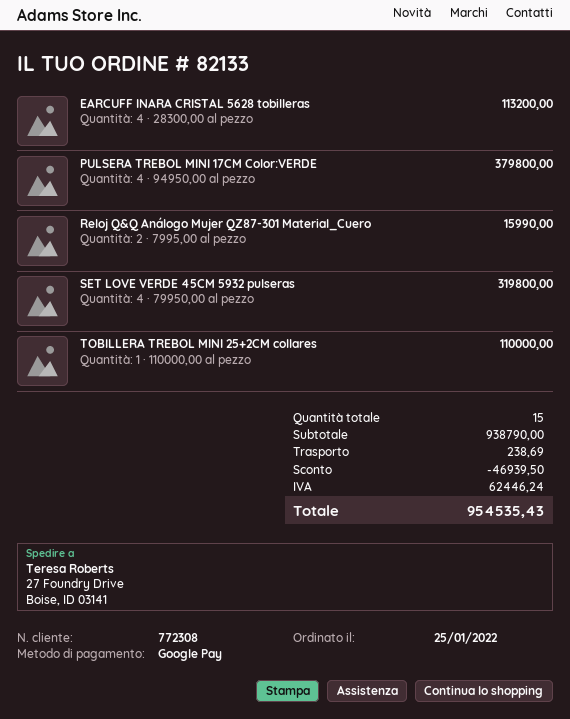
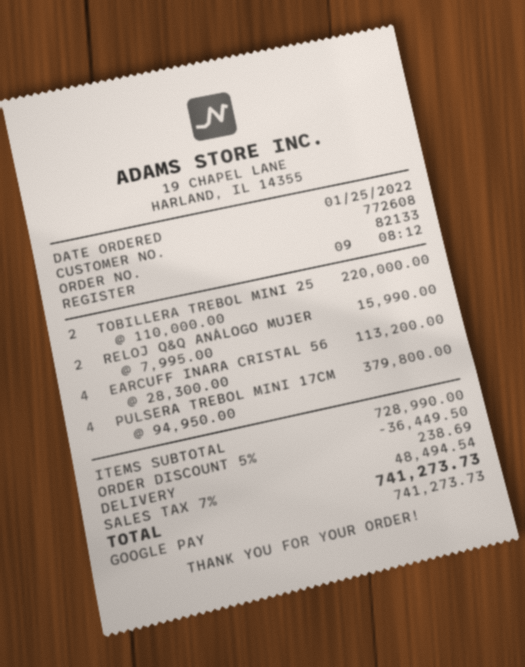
customer number: 772308 -> 772608
SET LOVE VERDE 45CM 5932 pulseras: 4 x 79950.00 = 319800.00 -> none
TOBILLERA TREBOL MINI 25+2CM collares: 1 x 110000.00 = 110000.00 -> 2 x 110000.00 = 220000.00
subtotal: 938790.00 -> 728990.00
discount: 46939.50 -> 36449.50
tax: 62446.24 -> 48494.54
total: 954535.43 -> 741273.73

